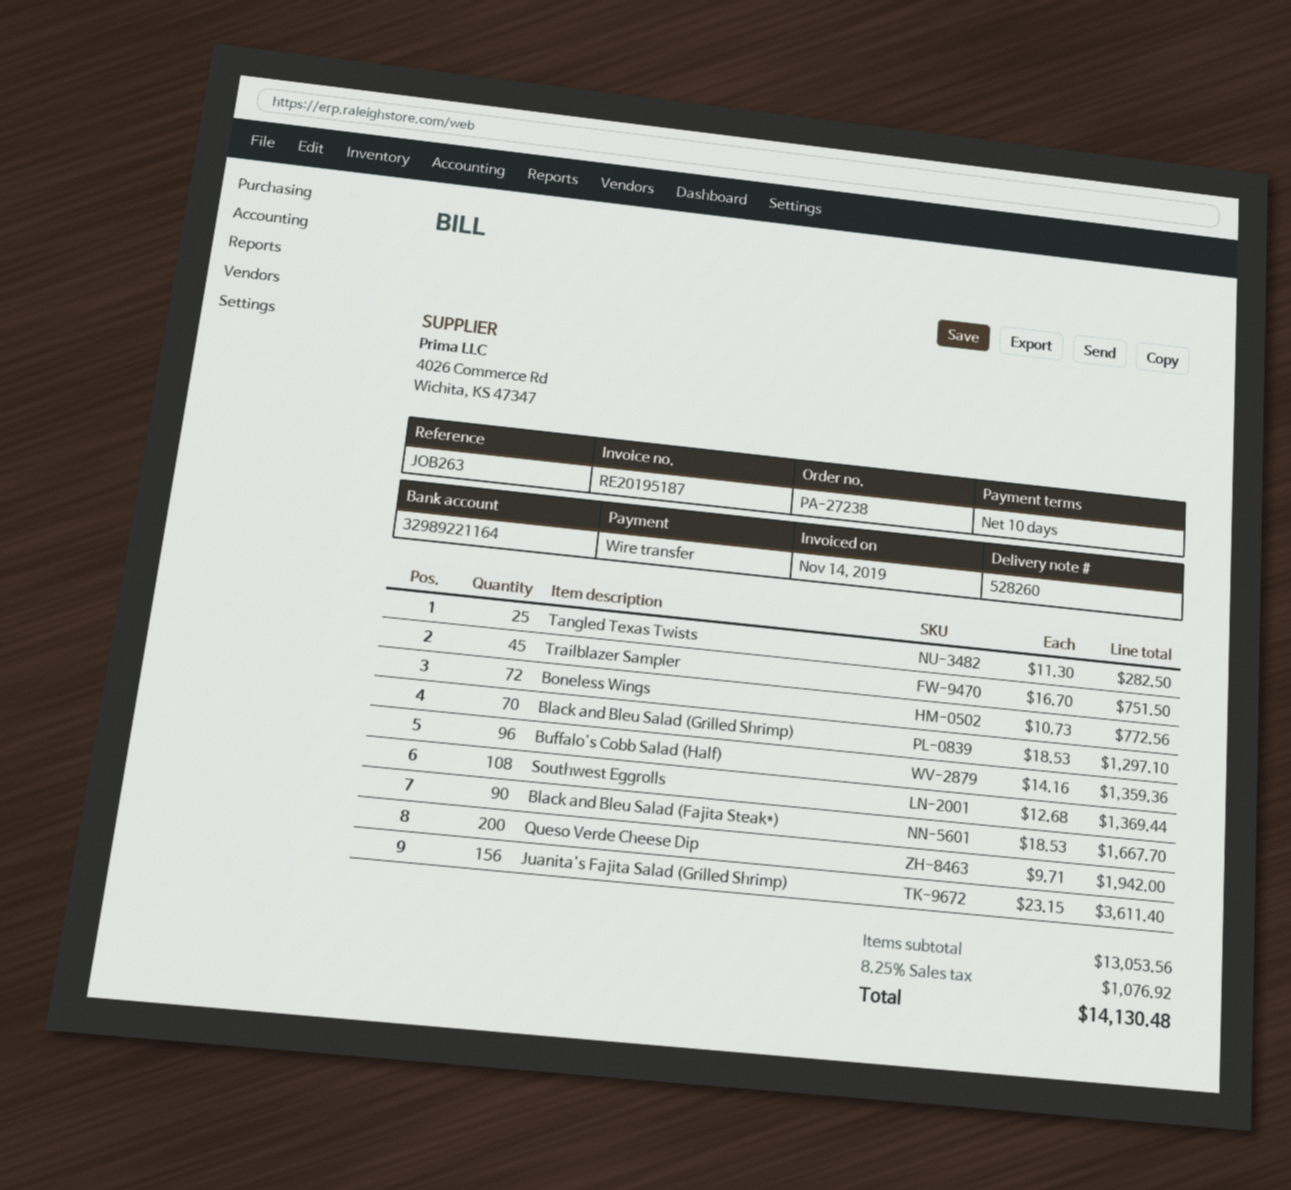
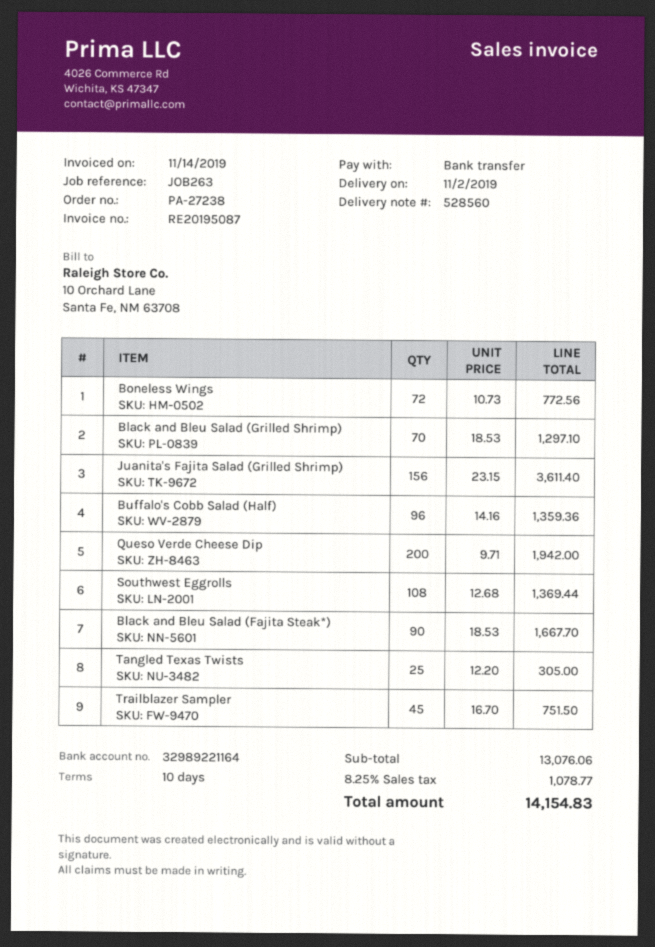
delivery note number: 528260 -> 528560
invoice number: RE20195187 -> RE20195087
Tangled Texas Twists: 25 x 11.30 = 282.50 -> 25 x 12.20 = 305.00
subtotal: 13053.56 -> 13076.06
tax: 8.25% = 1076.92 -> 8.25% = 1078.77
total: 14130.48 -> 14154.83

